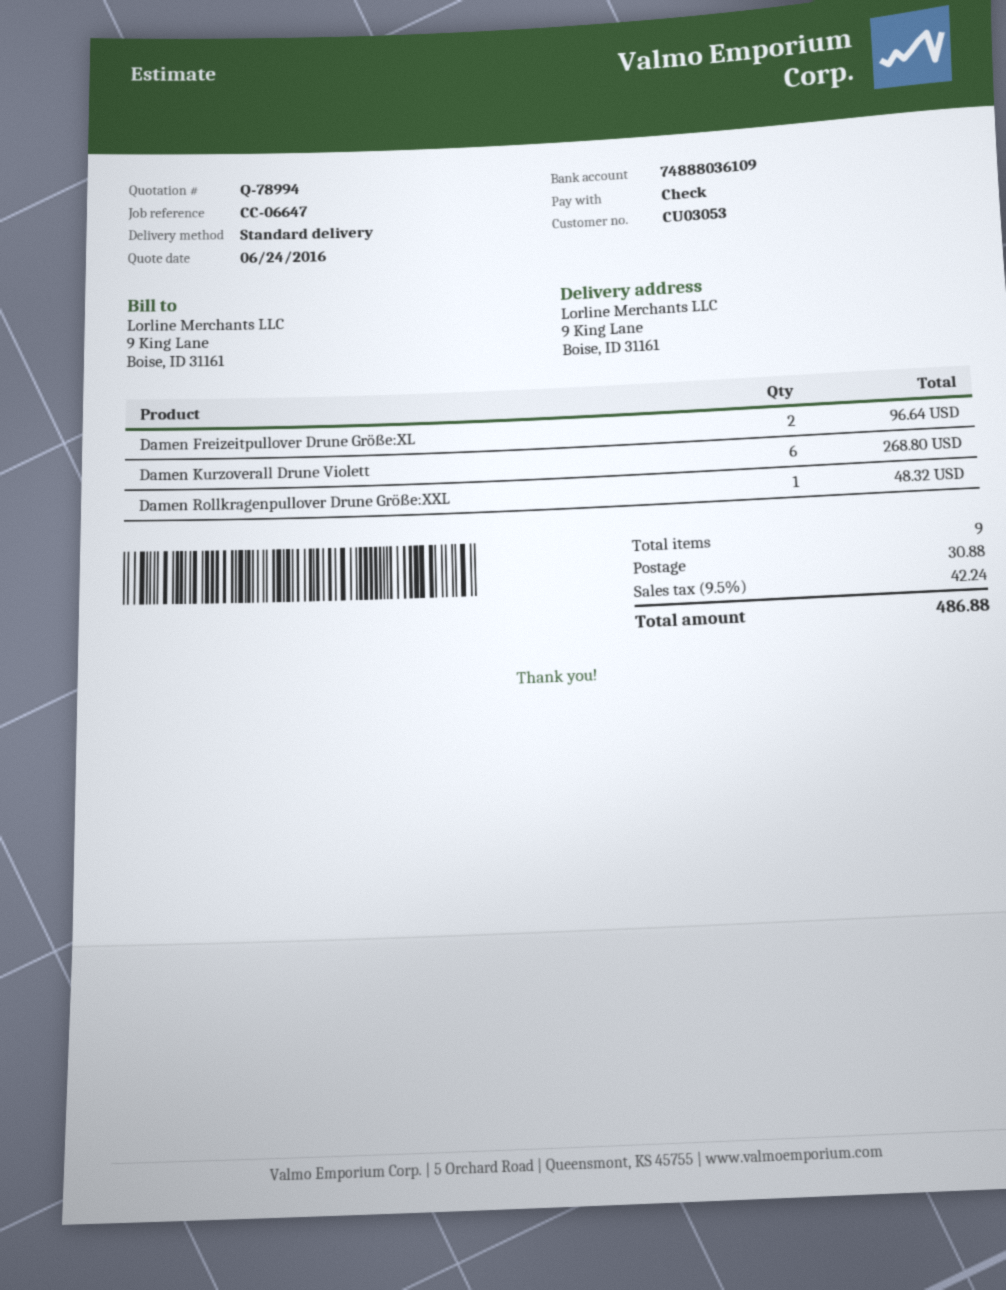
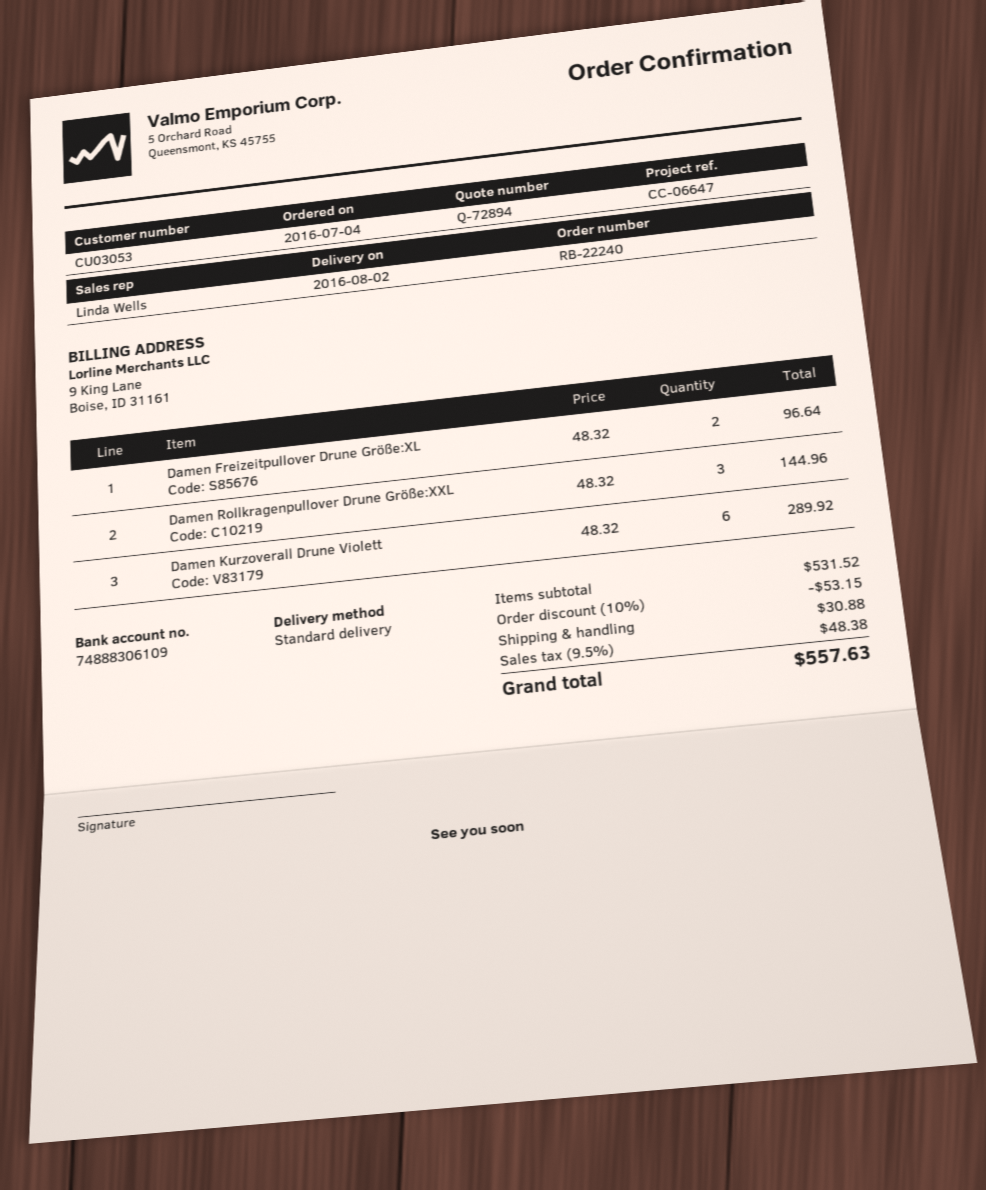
quote number: Q-78994 -> Q-72894
bank account: 74888036109 -> 74888306109
Damen Kurzoverall Drune Violett: 6 for 268.80 -> 6 for 289.92
Damen Rollkragenpullover Drune Größe:XXL: 1 for 48.32 -> 3 for 144.96
discount: none -> 10% = 53.15
tax: 9.5% = 42.24 -> 9.5% = 48.38
total: 486.88 -> 557.63

